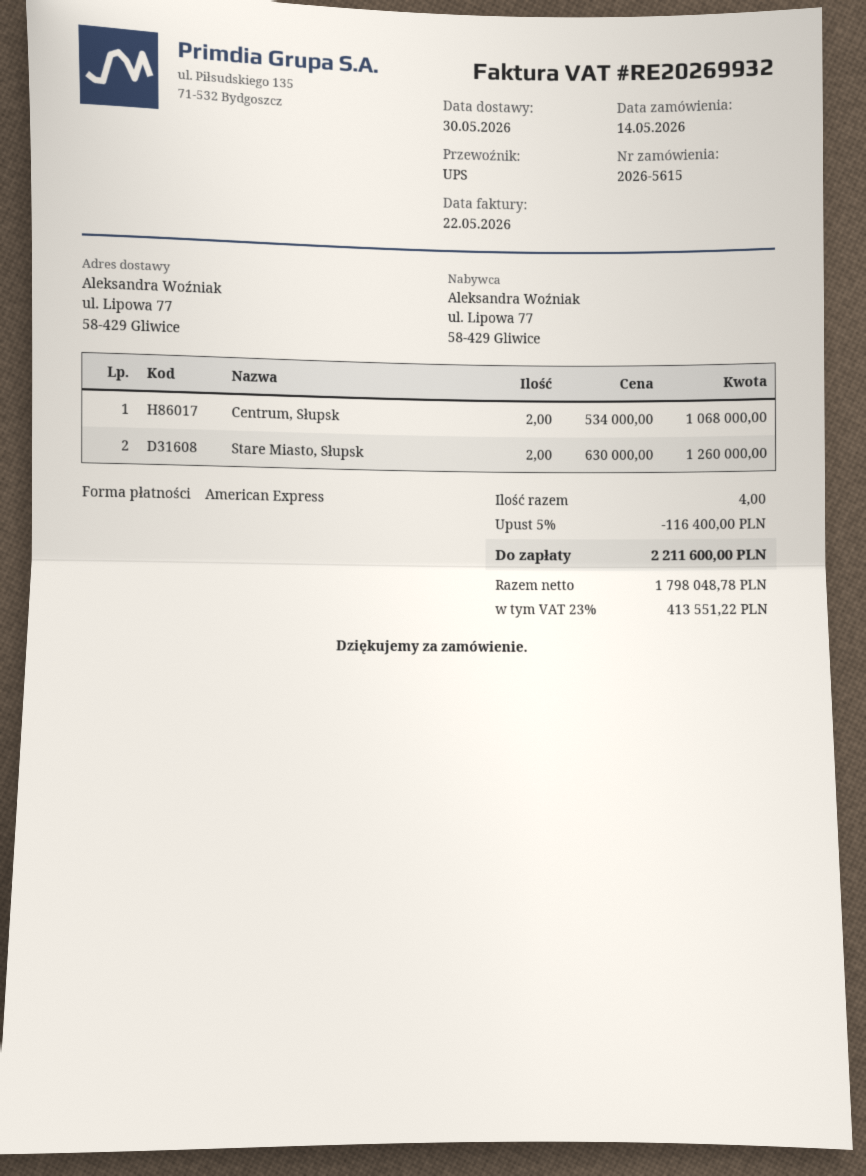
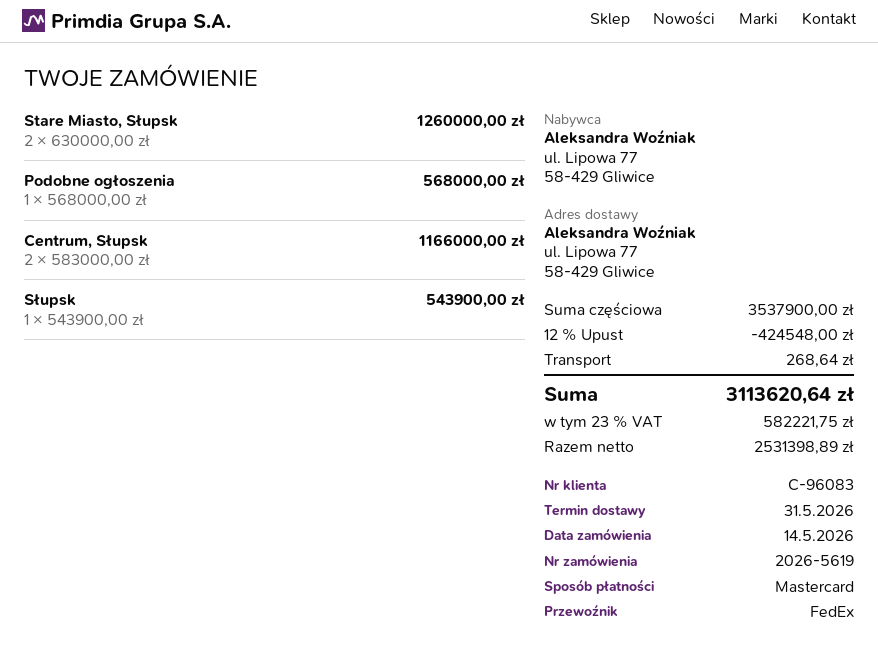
order number: 2026-5615 -> 2026-5619
delivery date: 2026-05-30 -> 2026-05-31
payment method: American Express -> Mastercard
shipping method: UPS -> FedEx
Centrum, Słupsk: 2 x 534000.00 = 1068000.00 -> 2 x 583000.00 = 1166000.00
Podobne ogłoszenia: none -> 1 x 568000.00 = 568000.00
Słupsk: none -> 1 x 543900.00 = 543900.00
discount: 5% = 116400.00 -> 12% = 424548.00
shipping: none -> 268.64
net: 1798048.78 -> 2531398.89
tax: 23% = 413551.22 -> 23% = 582221.75
total: 2211600.00 -> 3113620.64

